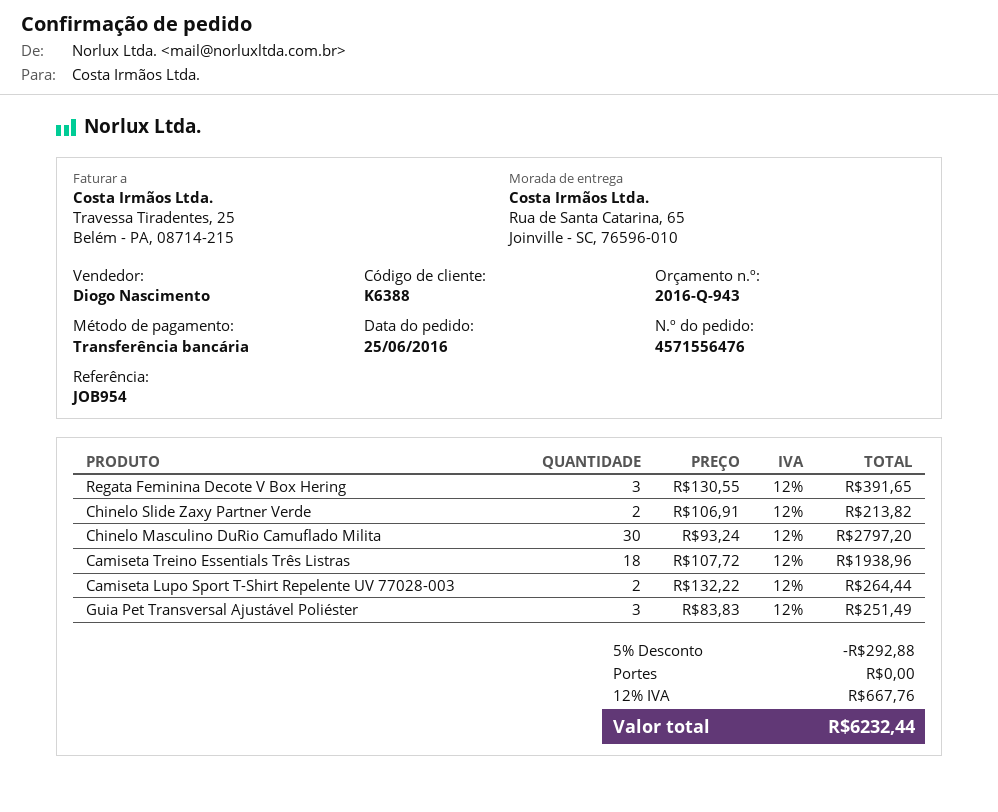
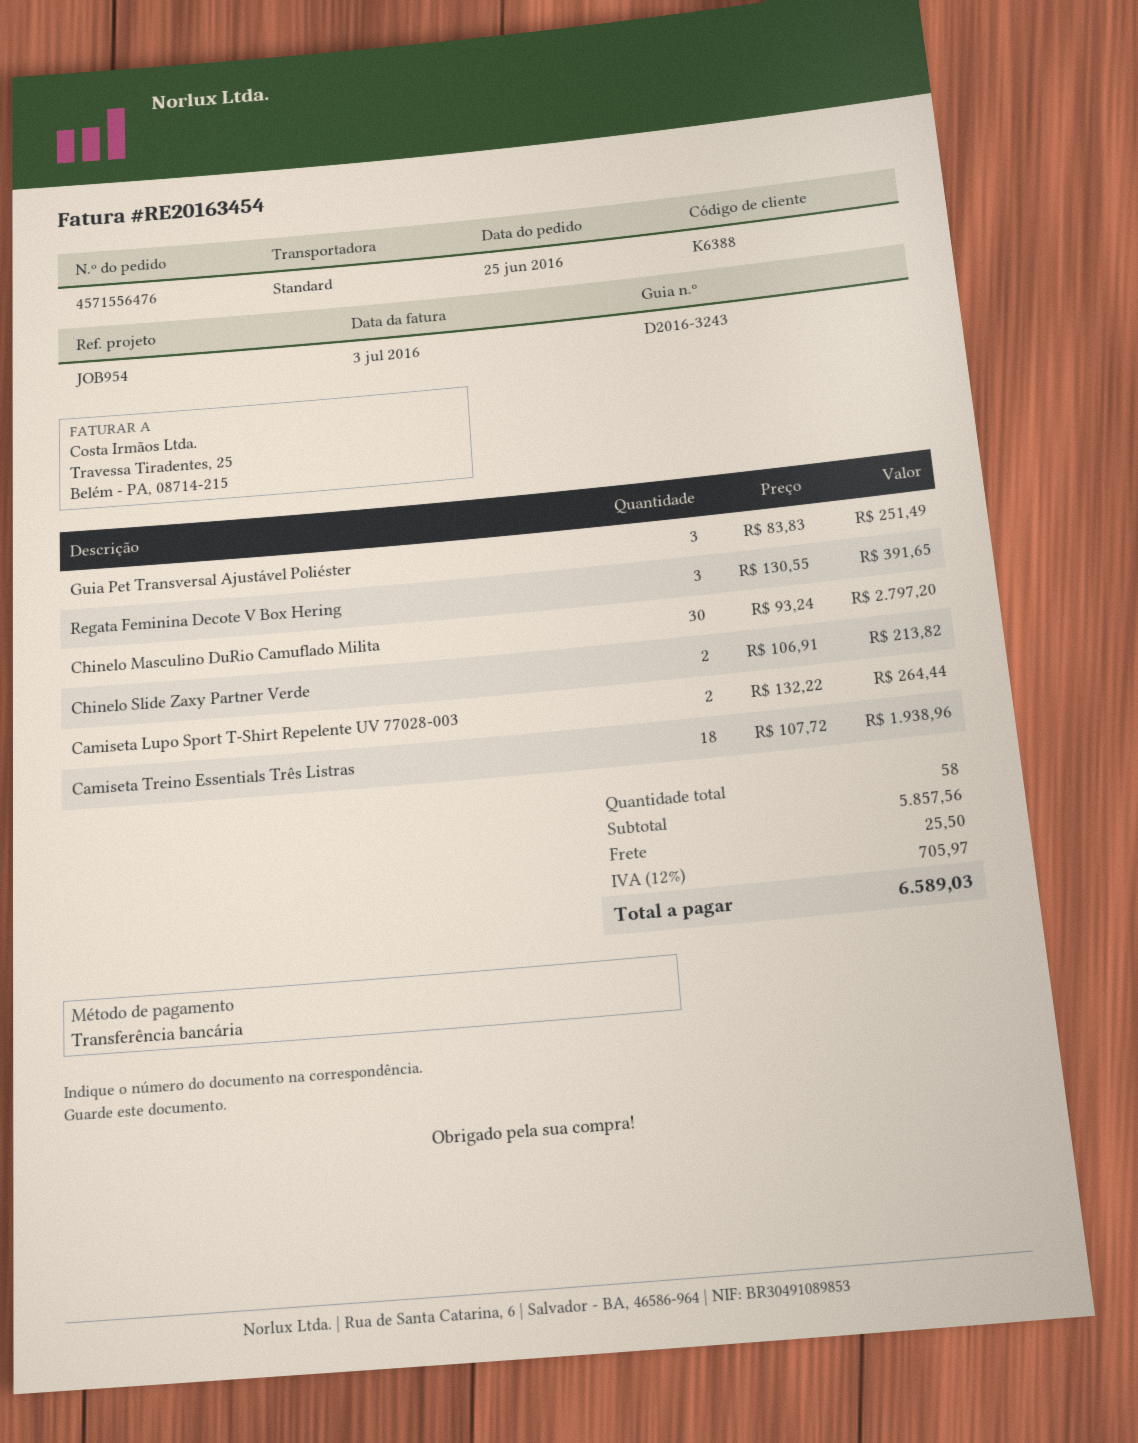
discount: 5% = 292.88 -> none
shipping: 0.00 -> 25.50
tax: 12% = 667.76 -> 12% = 705.97
total: 6232.44 -> 6589.03

